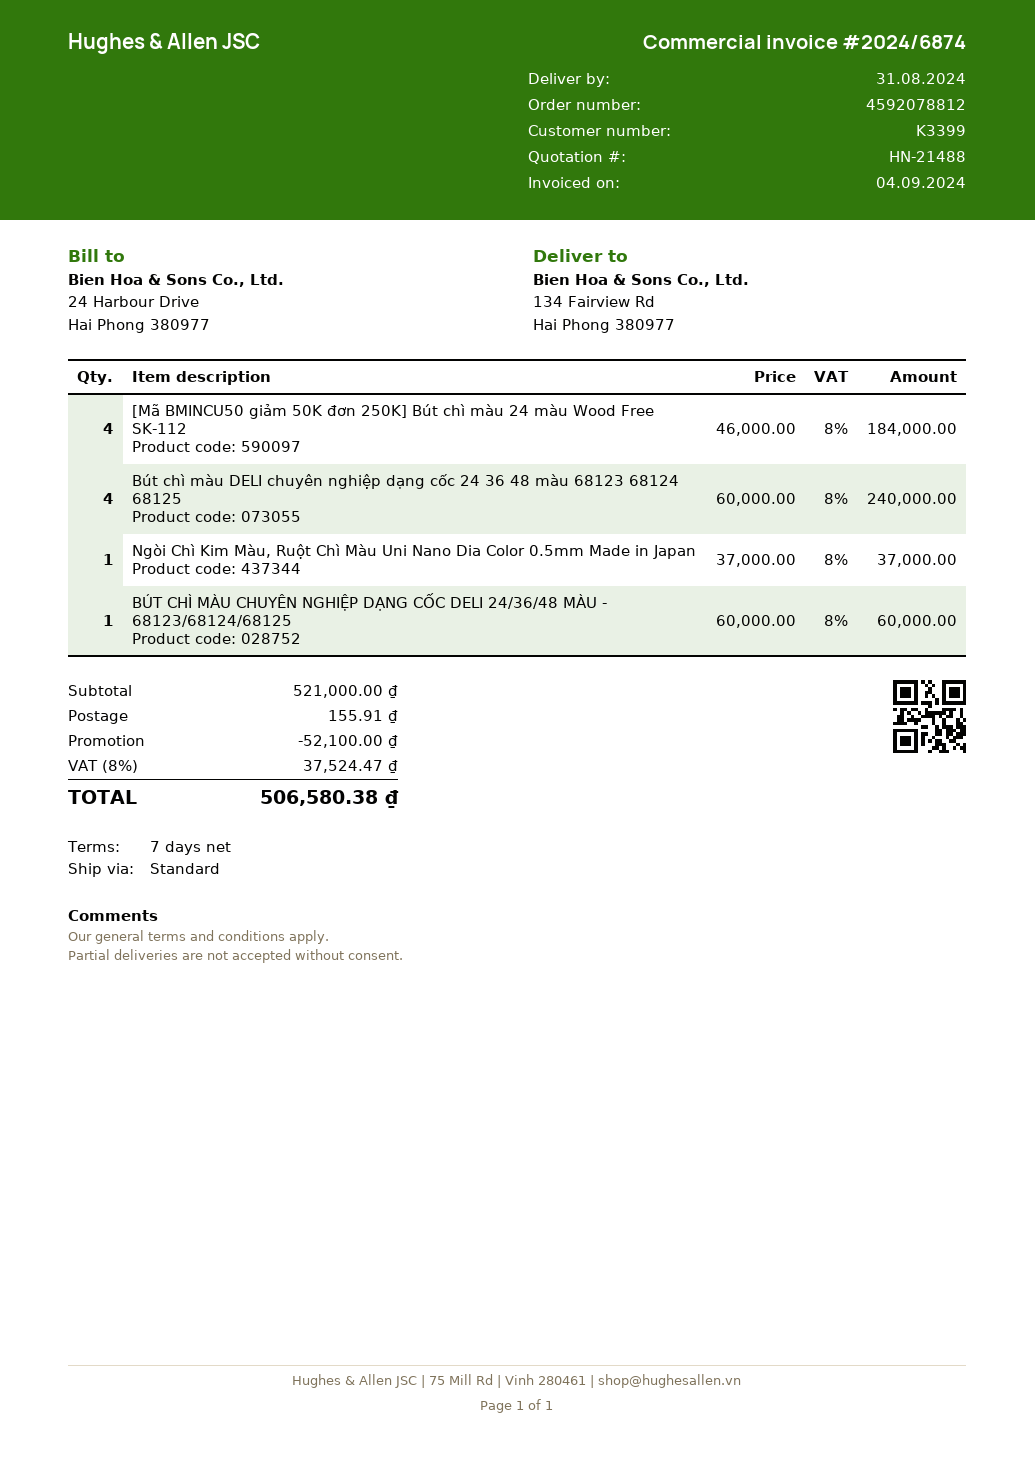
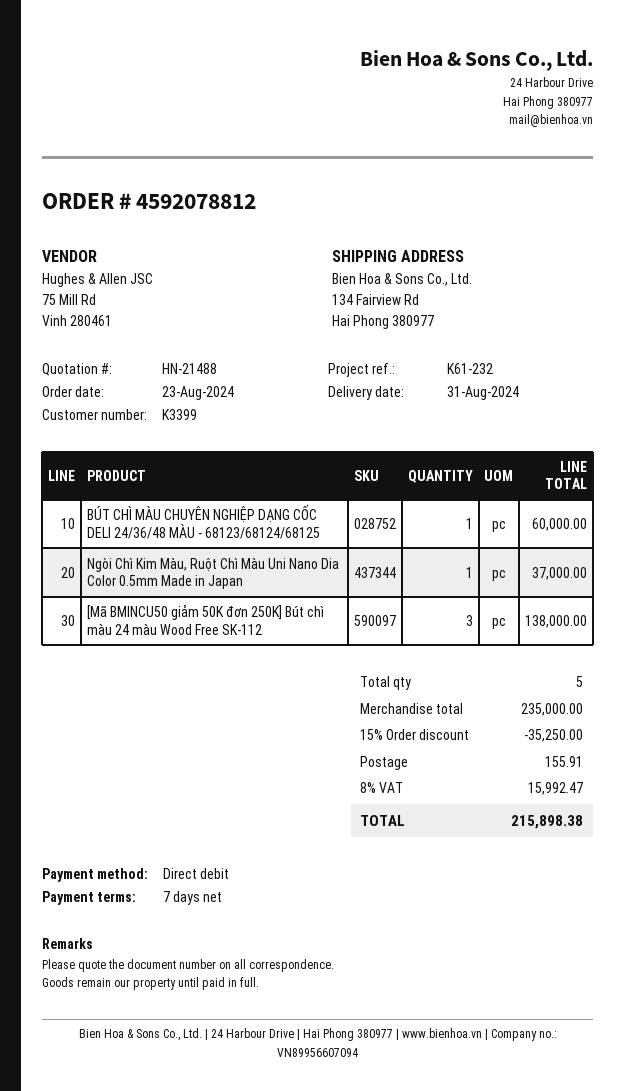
[Mã BMINCU50 giảm 50K đơn 250K] Bút chì màu 24 màu Wood Free SK-112: 4 for 184000.00 -> 3 for 138000.00
Bút chì màu DELI chuyên nghiệp dạng cốc 24 36 48 màu 68123 68124 68125: 4 for 240000.00 -> none
subtotal: 521000.00 -> 235000.00
discount: 52100.00 -> 35250.00
tax: 8% = 37524.47 -> 8% = 15992.47
total: 506580.38 -> 215898.38

